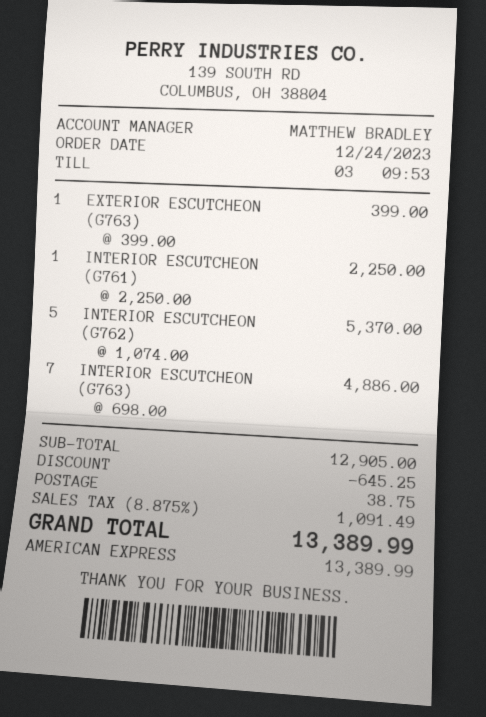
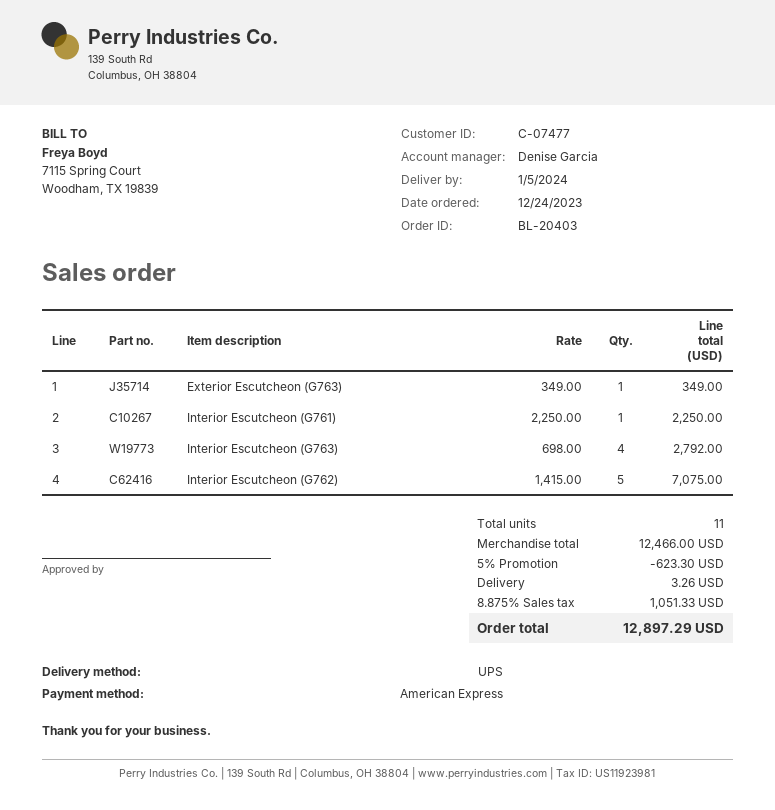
sales rep: MATTHEW BRADLEY -> Denise Garcia
EXTERIOR ESCUTCHEON (G763): 1 x 399.00 = 399.00 -> 1 x 349.00 = 349.00
INTERIOR ESCUTCHEON (G762): 5 x 1074.00 = 5370.00 -> 5 x 1415.00 = 7075.00
INTERIOR ESCUTCHEON (G763): 7 x 698.00 = 4886.00 -> 4 x 698.00 = 2792.00
subtotal: 12905.00 -> 12466.00
discount: 645.25 -> 623.30
shipping: 38.75 -> 3.26
tax: 8.875% = 1091.49 -> 8.875% = 1051.33
total: 13389.99 -> 12897.29

